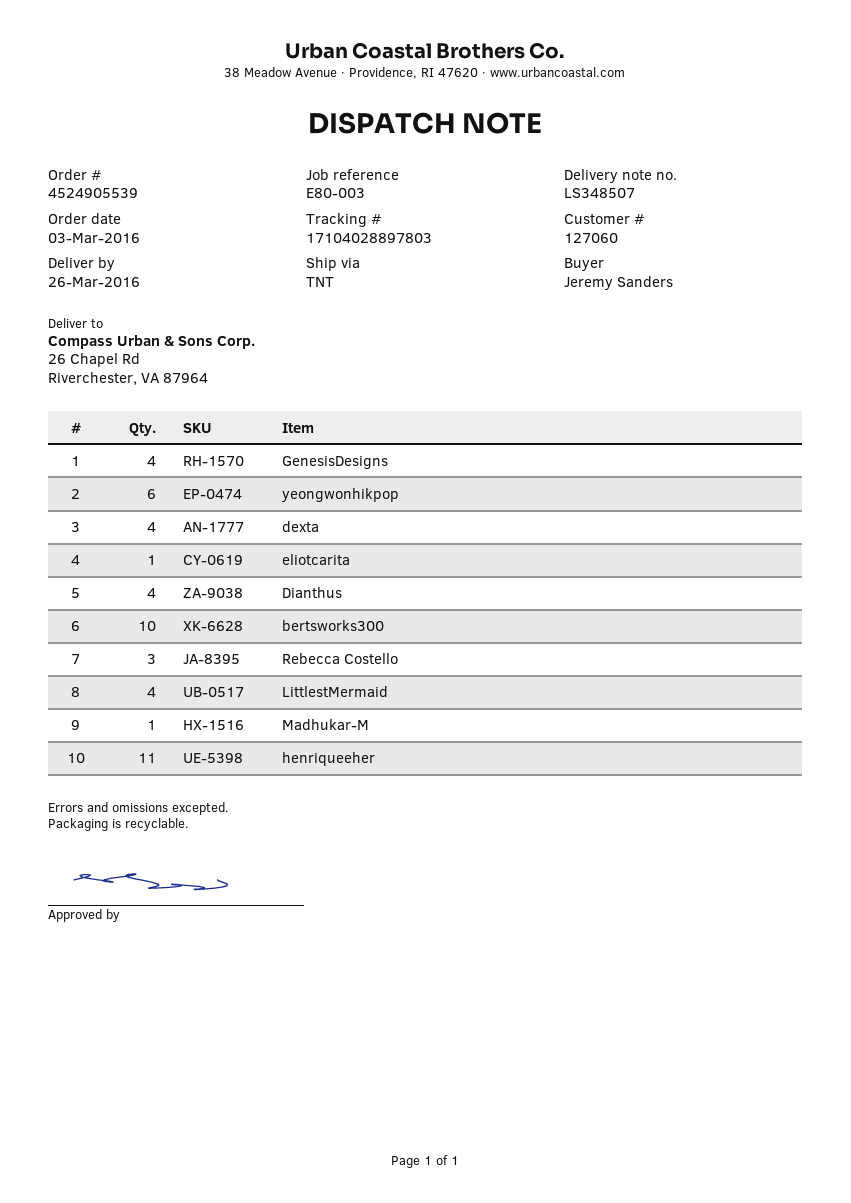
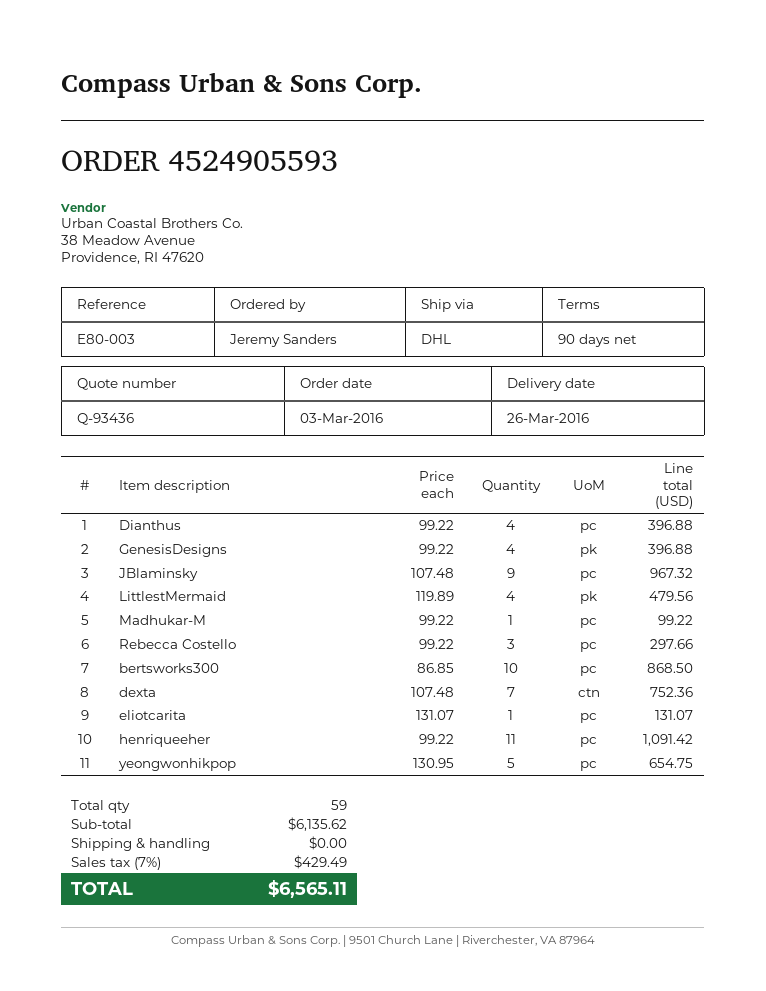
order number: 4524905539 -> 4524905593
shipping method: TNT -> DHL
yeongwonhikpop: 6 -> 5
dexta: 4 -> 7
JBlaminsky: none -> 9

